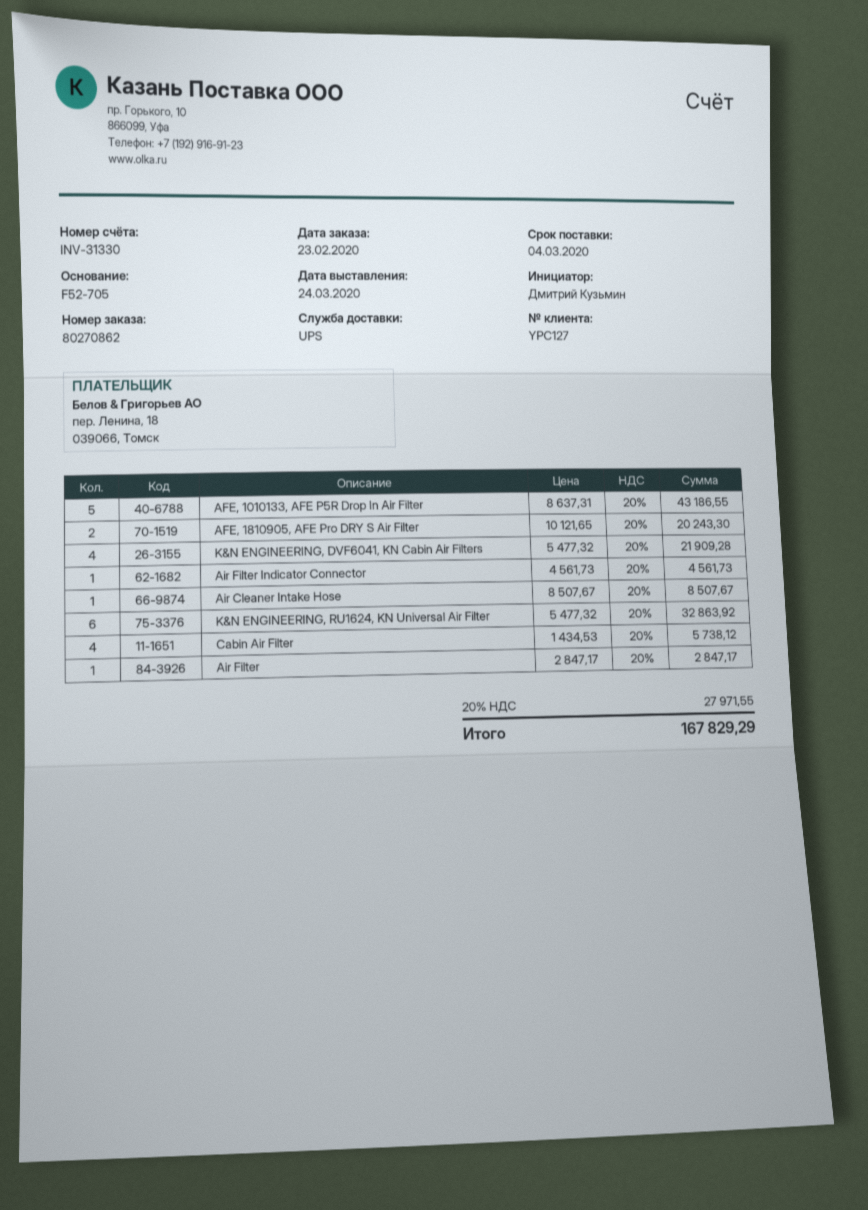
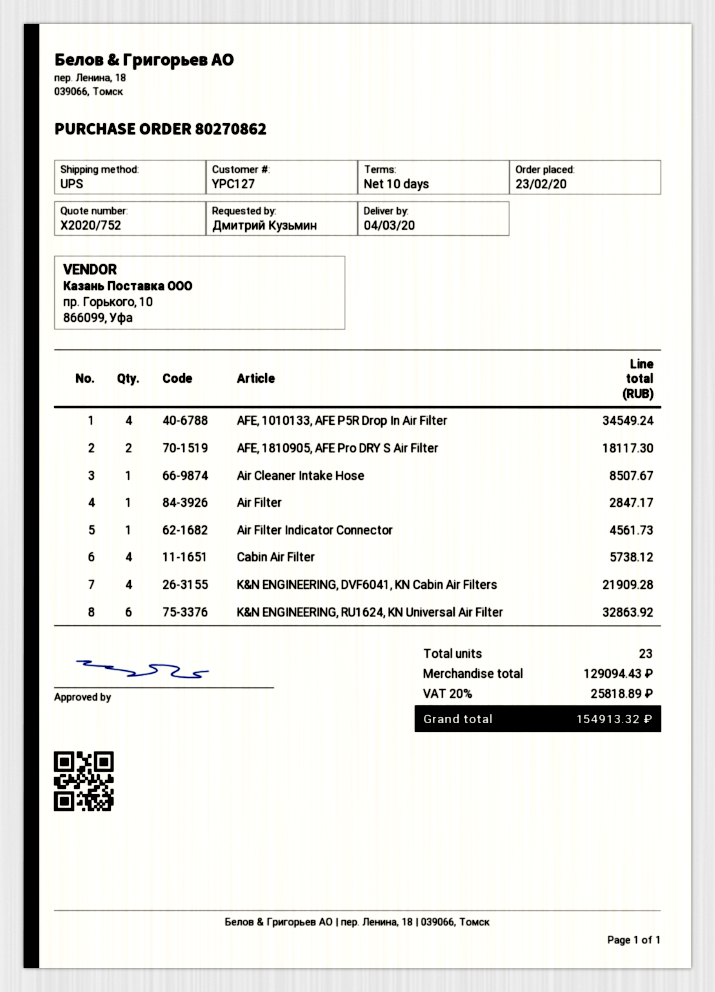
AFE, 1010133, AFE P5R Drop In Air Filter: 5 for 43186.55 -> 4 for 34549.24
AFE, 1810905, AFE Pro DRY S Air Filter: 2 for 20243.30 -> 2 for 18117.30
tax: 20% = 27971.55 -> 20% = 25818.89
total: 167829.29 -> 154913.32

